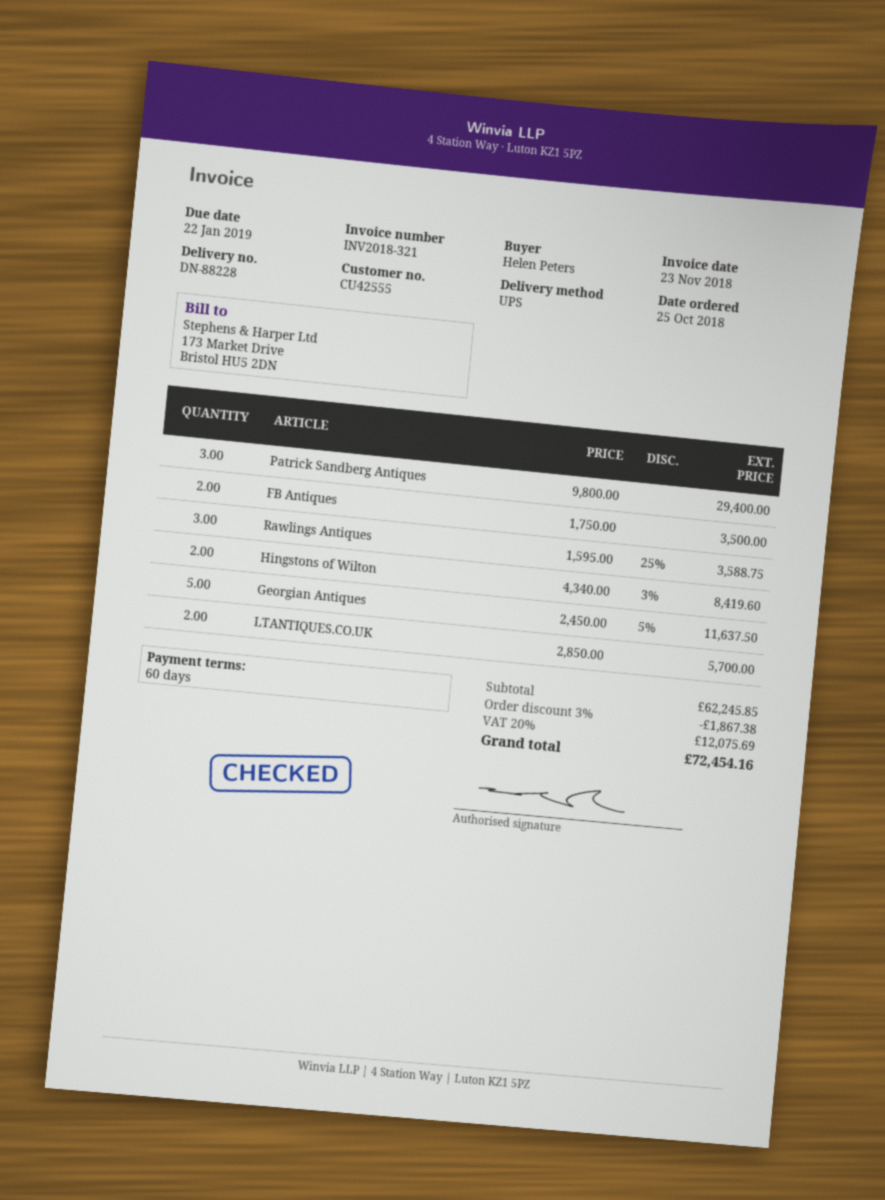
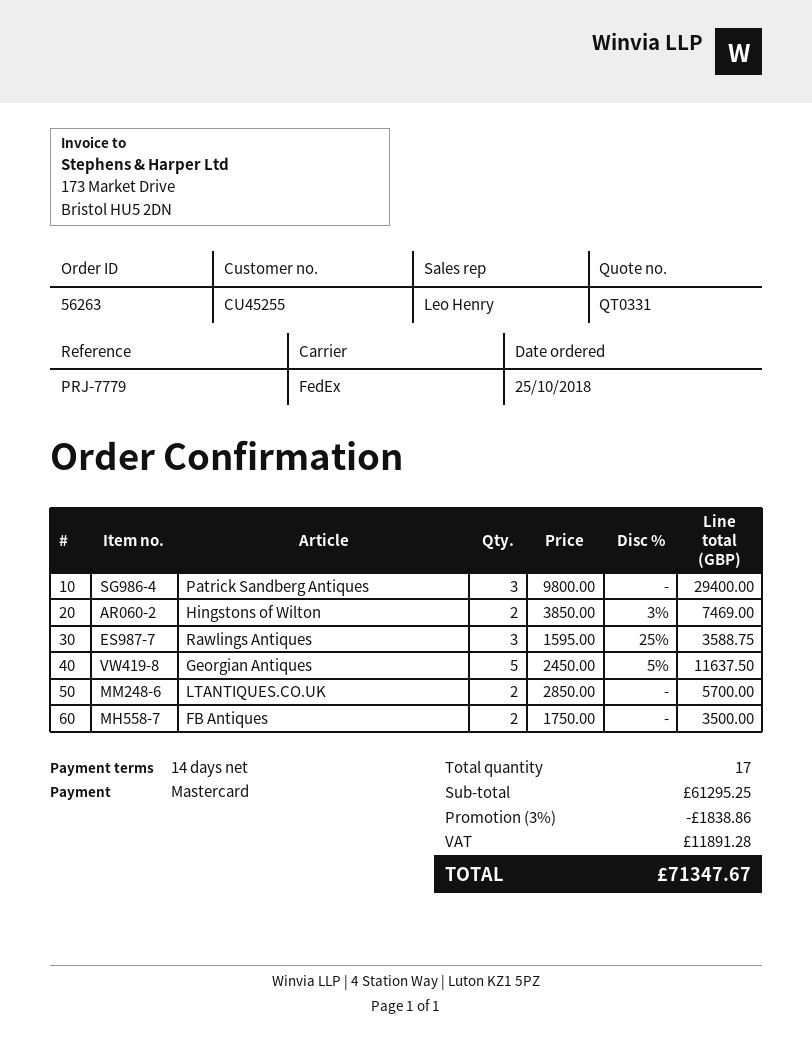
payment terms: 60 days -> 14 days
customer number: CU42555 -> CU45255
shipping method: UPS -> FedEx
Hingstons of Wilton: 2 x 4340.00 - 3% = 8419.60 -> 2 x 3850.00 - 3% = 7469.00
subtotal: 62245.85 -> 61295.25
discount: 3% = 1867.38 -> 3% = 1838.86
tax: 12075.69 -> 11891.28
total: 72454.16 -> 71347.67

